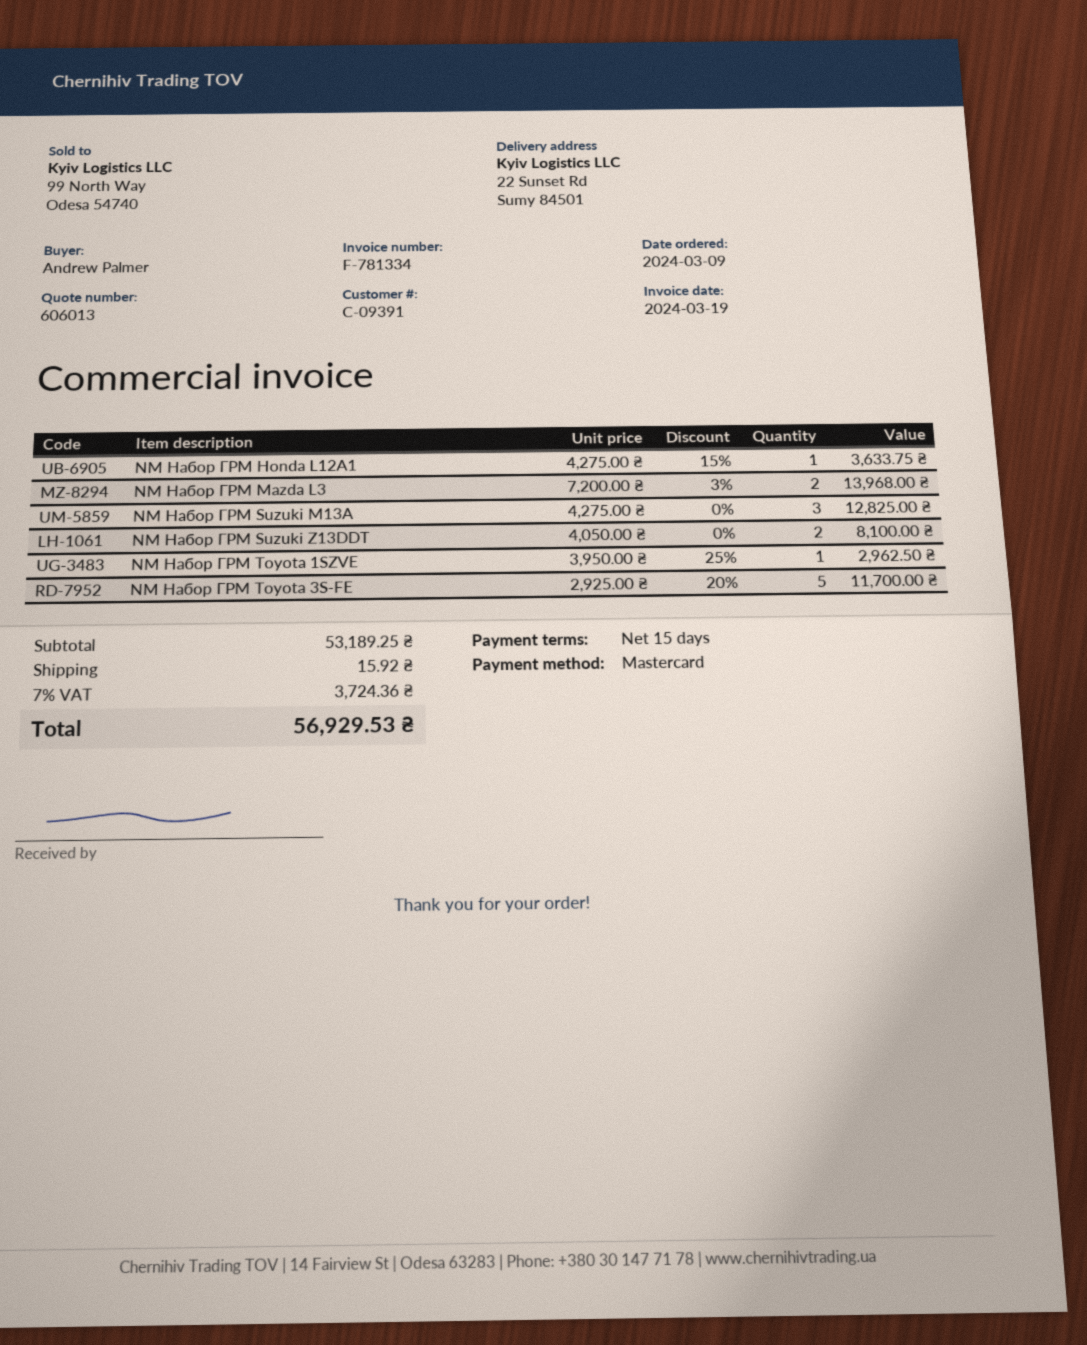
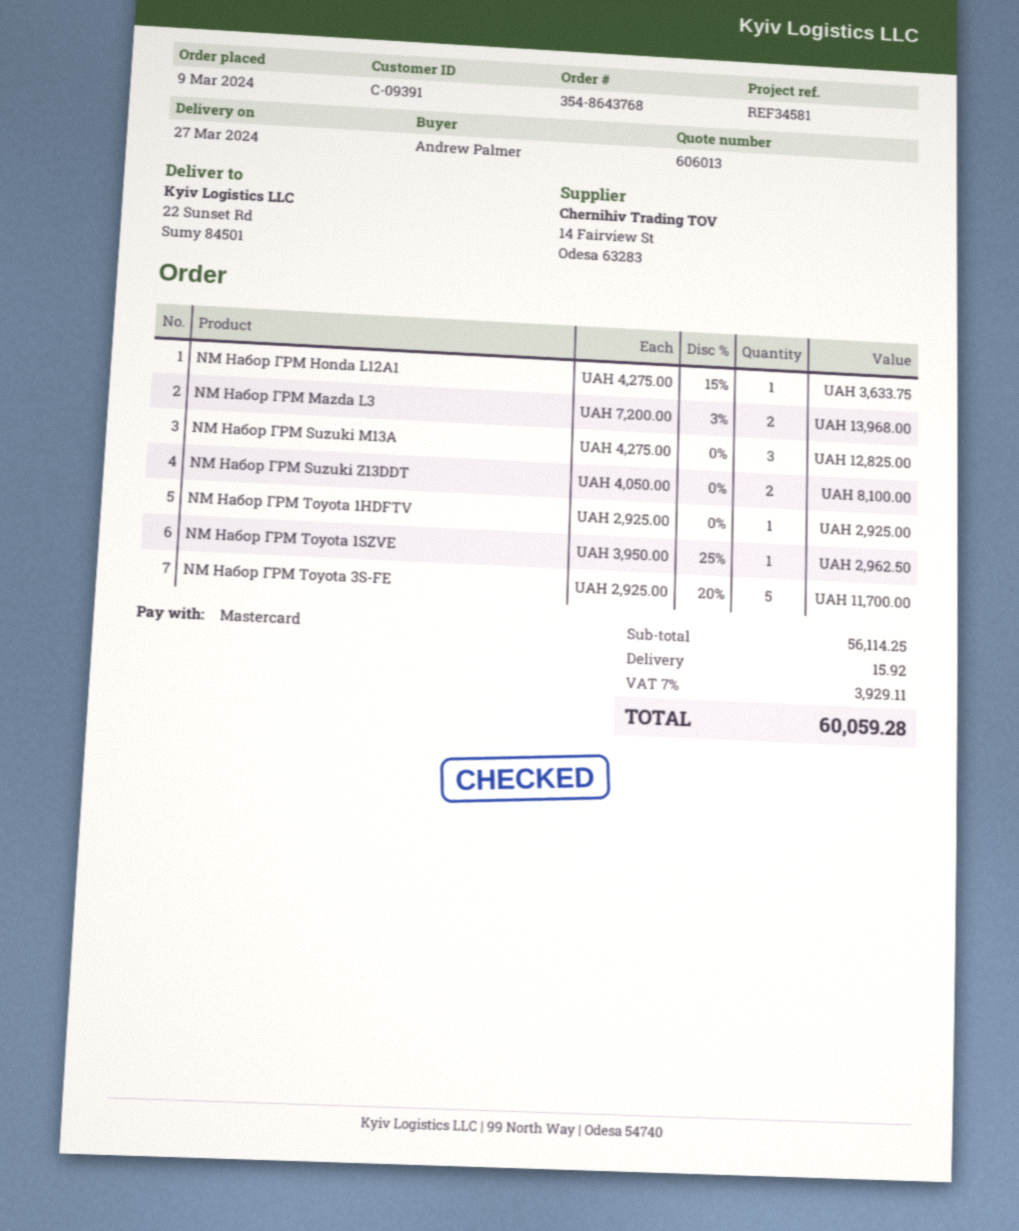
NM Набор ГРМ Toyota 1HDFTV: none -> 1 x 2925.00 = 2925.00
subtotal: 53189.25 -> 56114.25
tax: 7% = 3724.36 -> 7% = 3929.11
total: 56929.53 -> 60059.28

